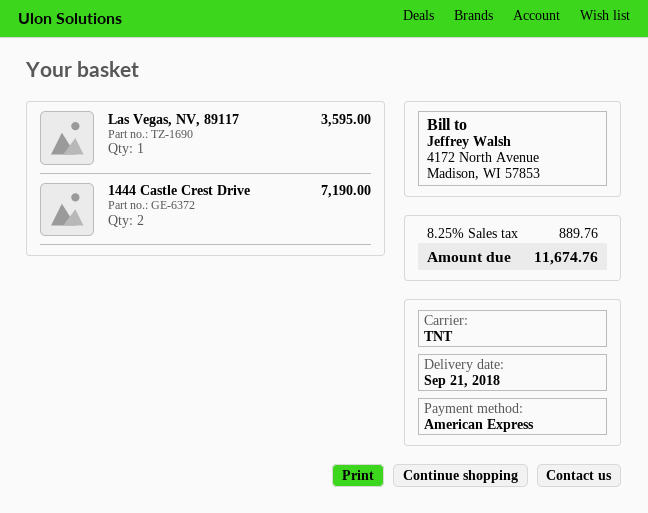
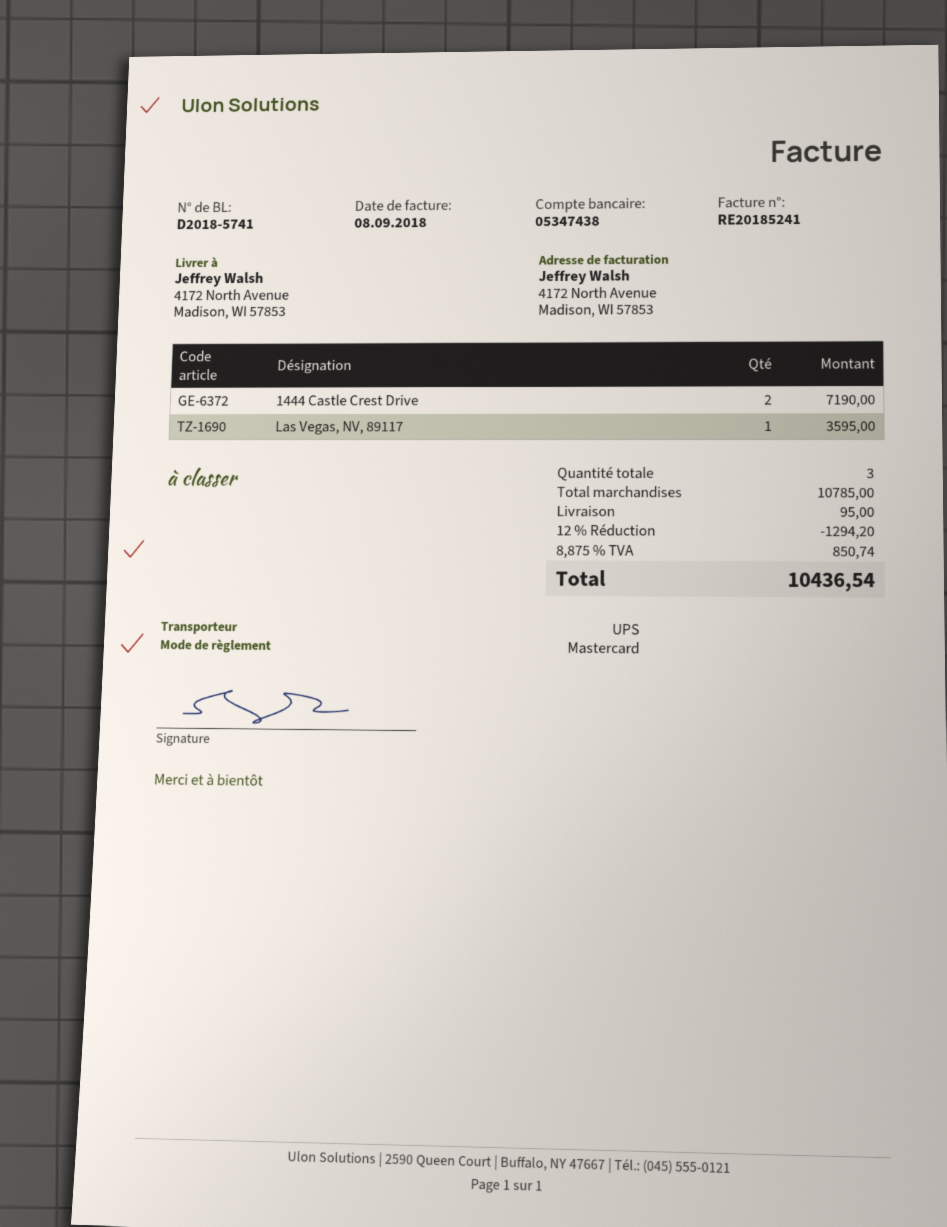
payment method: American Express -> Mastercard
shipping method: TNT -> UPS
discount: none -> 12% = 1294.20
shipping: none -> 95.00
tax: 8.25% = 889.76 -> 8.875% = 850.74
total: 11674.76 -> 10436.54

